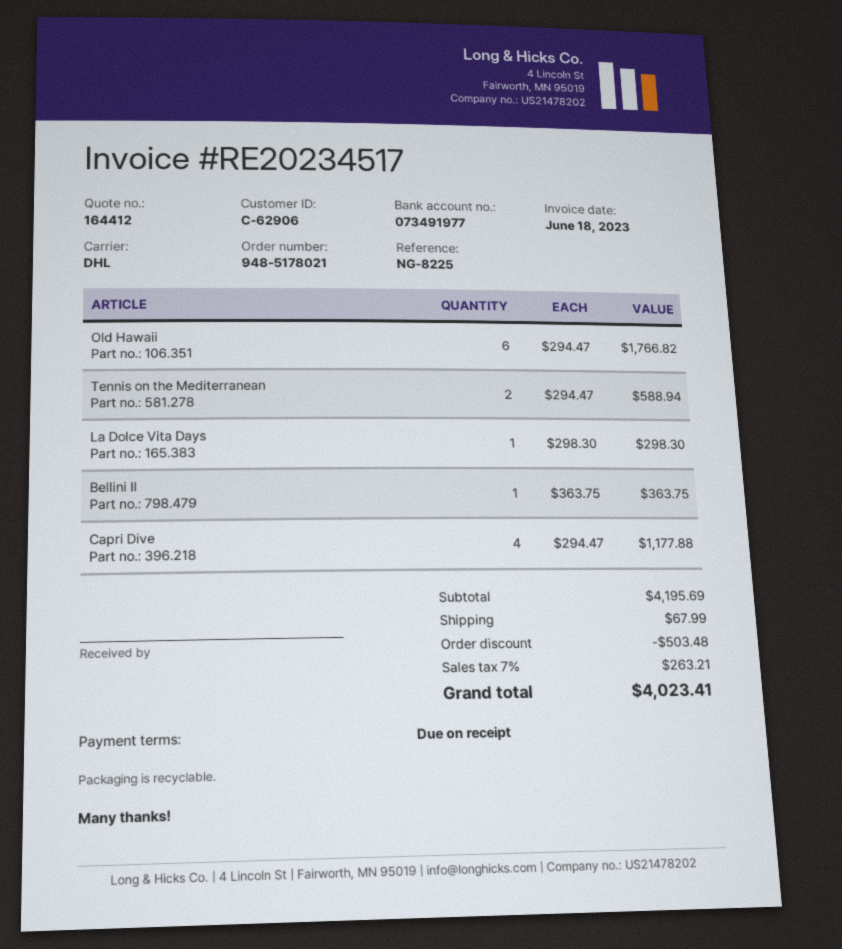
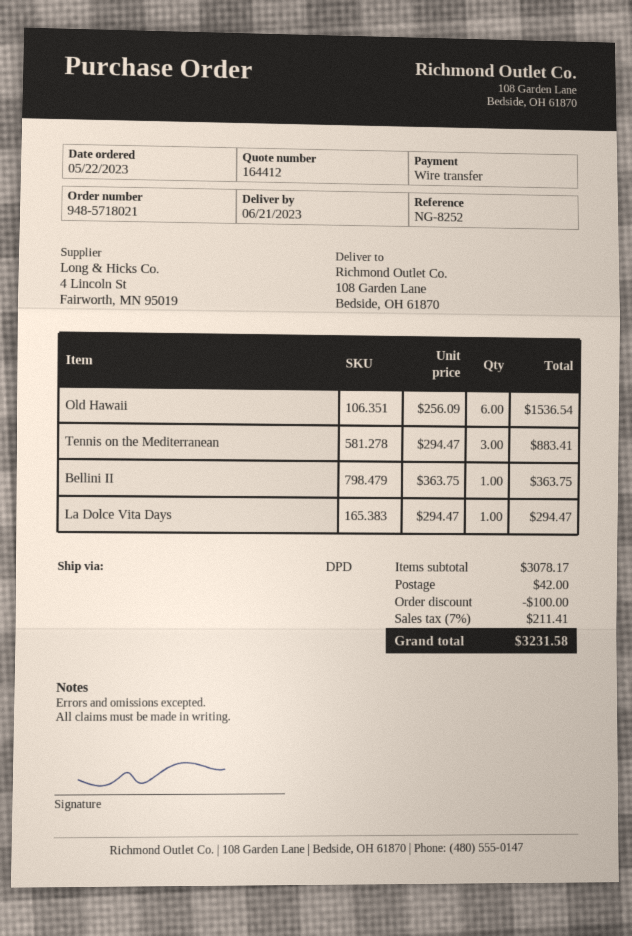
order number: 948-5178021 -> 948-5718021
reference: NG-8225 -> NG-8252
shipping method: DHL -> DPD
Old Hawaii: 6 x 294.47 = 1766.82 -> 6 x 256.09 = 1536.54
Tennis on the Mediterranean: 2 x 294.47 = 588.94 -> 3 x 294.47 = 883.41
La Dolce Vita Days: 1 x 298.30 = 298.30 -> 1 x 294.47 = 294.47
Capri Dive: 4 x 294.47 = 1177.88 -> none
subtotal: 4195.69 -> 3078.17
discount: 503.48 -> 100.00
shipping: 67.99 -> 42.00
tax: 7% = 263.21 -> 7% = 211.41
total: 4023.41 -> 3231.58

